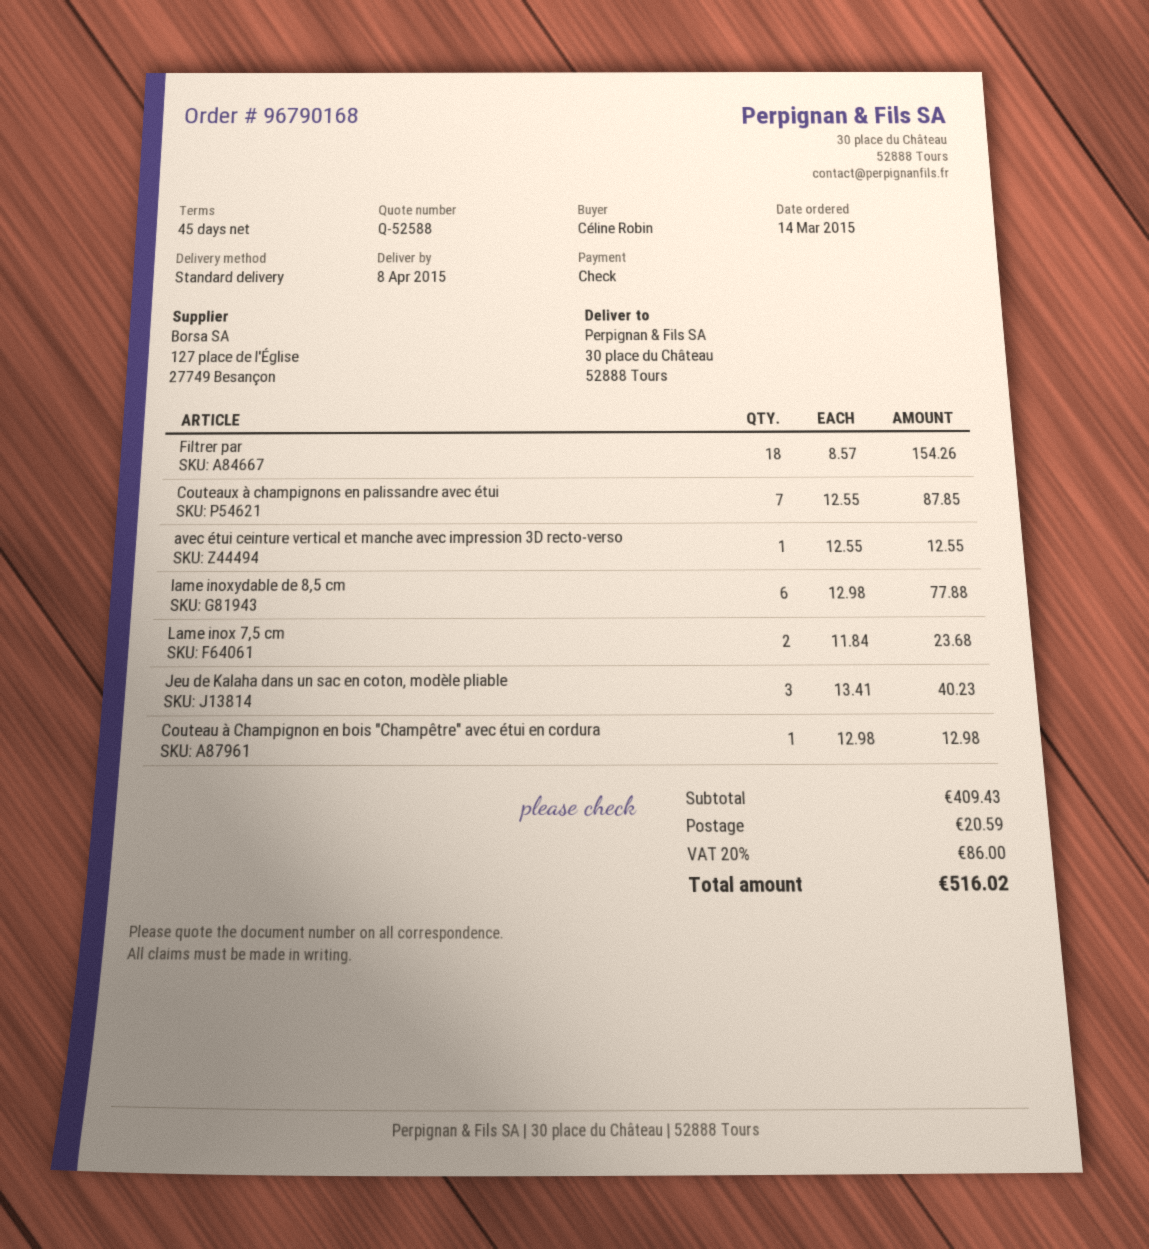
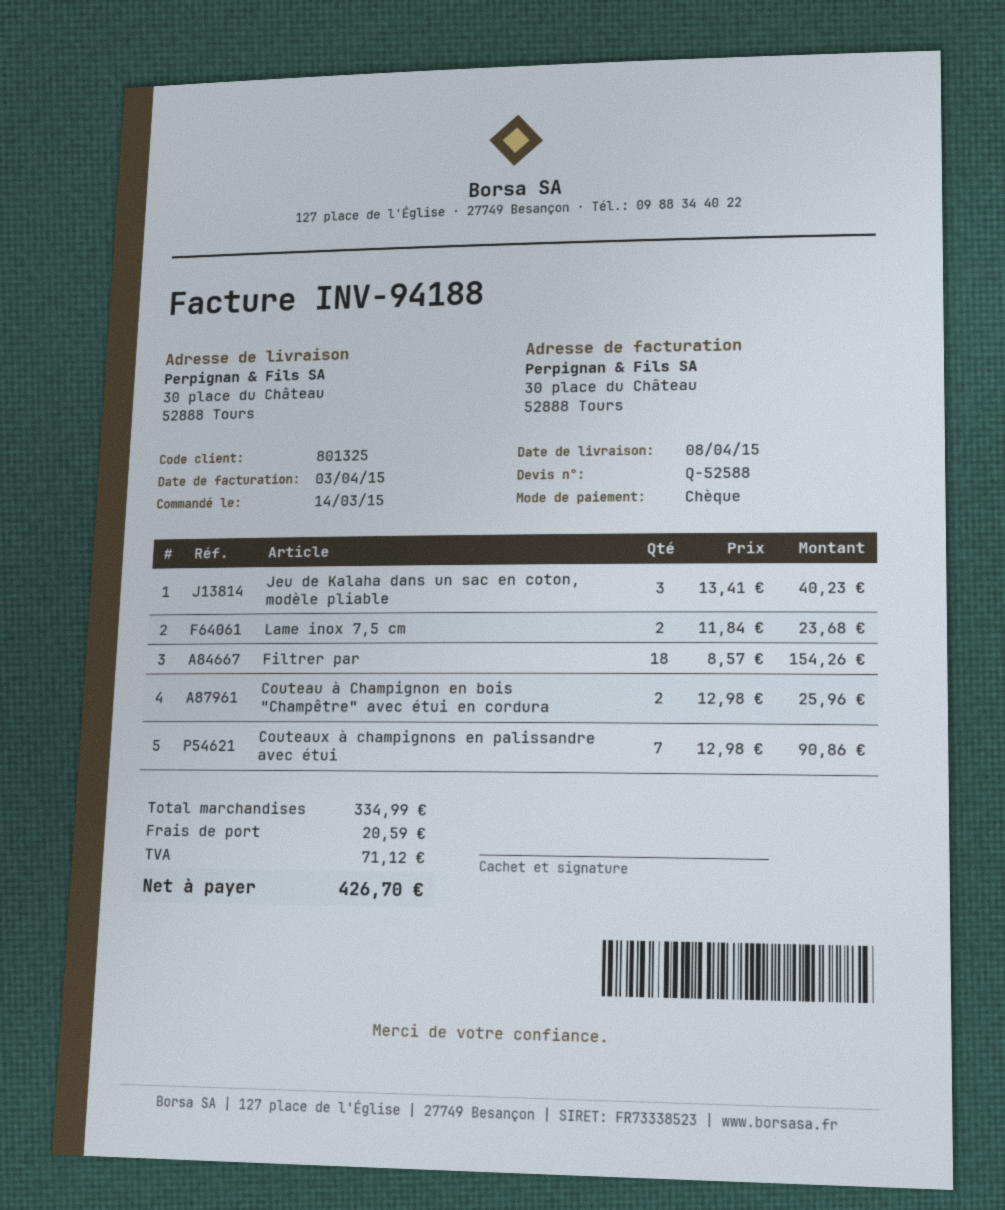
Couteaux à champignons en palissandre avec étui: 7 x 12.55 = 87.85 -> 7 x 12.98 = 90.86
avec étui ceinture vertical et manche avec impression 3D recto-verso: 1 x 12.55 = 12.55 -> none
lame inoxydable de 8,5 cm: 6 x 12.98 = 77.88 -> none
Couteau à Champignon en bois "Champêtre" avec étui en cordura: 1 x 12.98 = 12.98 -> 2 x 12.98 = 25.96
subtotal: 409.43 -> 334.99
tax: 86.00 -> 71.12
total: 516.02 -> 426.70

